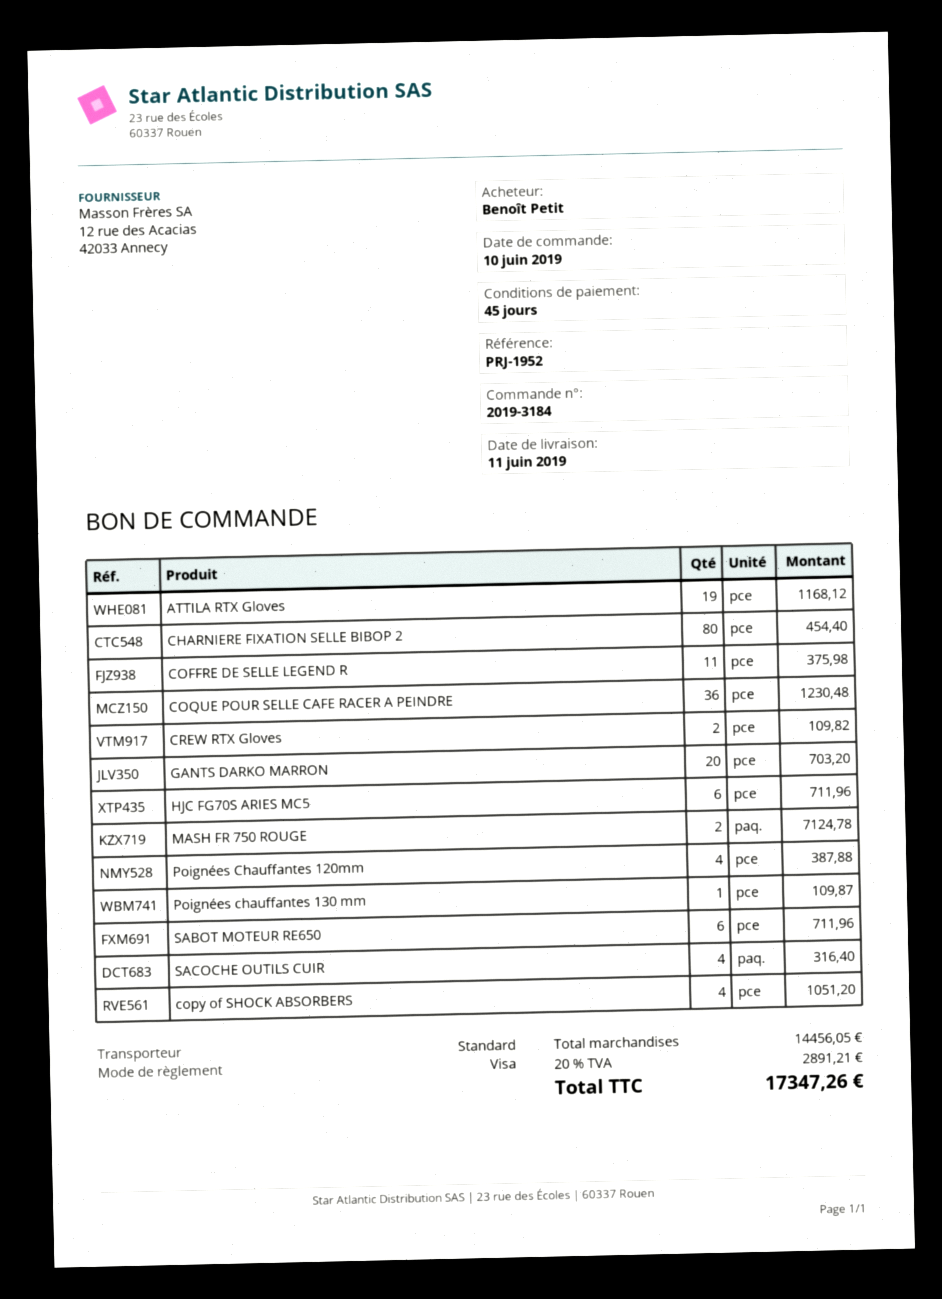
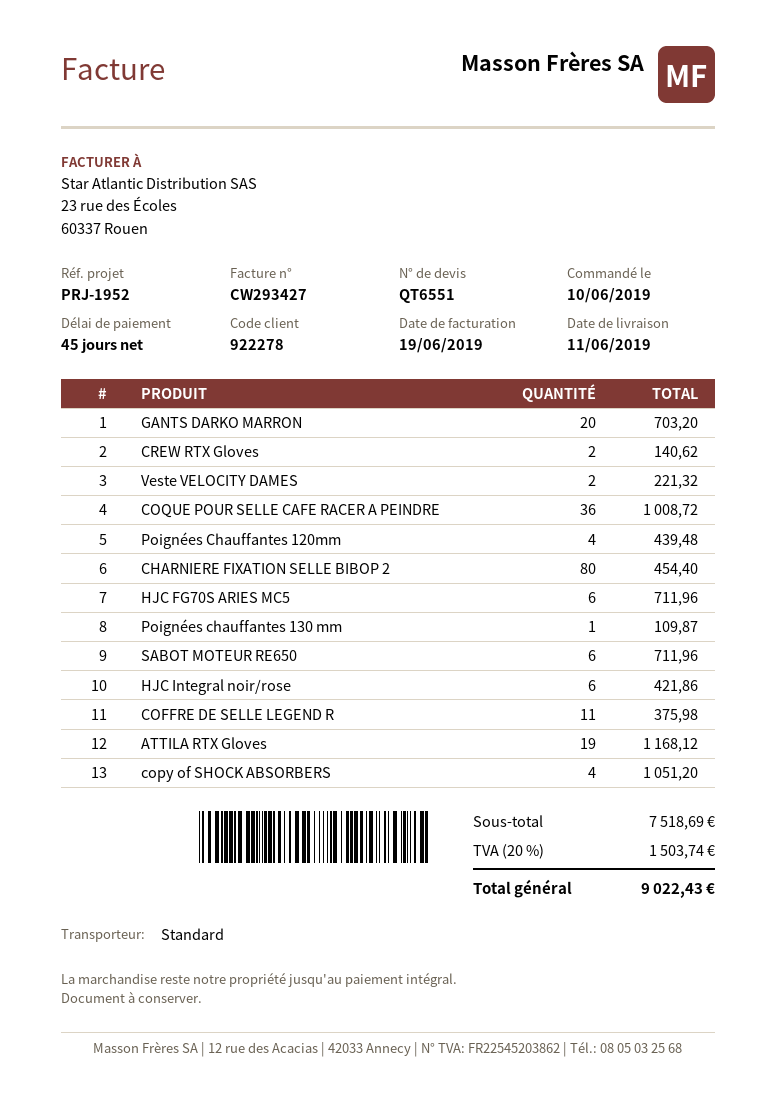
COQUE POUR SELLE CAFE RACER A PEINDRE: 36 for 1230.48 -> 36 for 1008.72
CREW RTX Gloves: 2 for 109.82 -> 2 for 140.62
MASH FR 750 ROUGE: 2 for 7124.78 -> none
Poignées Chauffantes 120mm: 4 for 387.88 -> 4 for 439.48
SACOCHE OUTILS CUIR: 4 for 316.40 -> none
Veste VELOCITY DAMES: none -> 2 for 221.32
HJC Integral noir/rose: none -> 6 for 421.86
subtotal: 14456.05 -> 7518.69
tax: 20% = 2891.21 -> 20% = 1503.74
total: 17347.26 -> 9022.43

